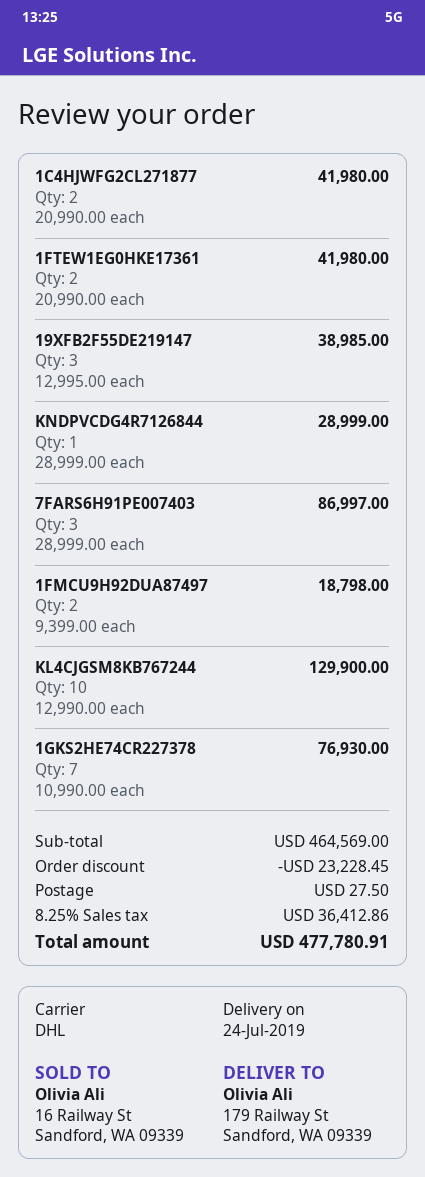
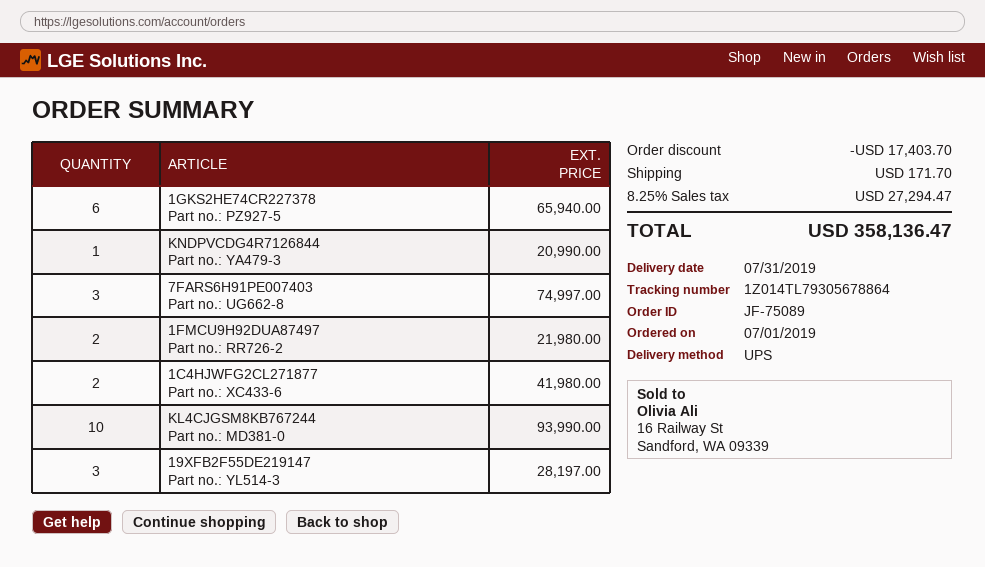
delivery date: 2019-07-24 -> 2019-07-31
shipping method: DHL -> UPS
1FTEW1EG0HKE17361: 2 for 41980.00 -> none
19XFB2F55DE219147: 3 for 38985.00 -> 3 for 28197.00
KNDPVCDG4R7126844: 1 for 28999.00 -> 1 for 20990.00
7FARS6H91PE007403: 3 for 86997.00 -> 3 for 74997.00
1FMCU9H92DUA87497: 2 for 18798.00 -> 2 for 21980.00
KL4CJGSM8KB767244: 10 for 129900.00 -> 10 for 93990.00
1GKS2HE74CR227378: 7 for 76930.00 -> 6 for 65940.00
discount: 23228.45 -> 17403.70
shipping: 27.50 -> 171.70
tax: 8.25% = 36412.86 -> 8.25% = 27294.47
total: 477780.91 -> 358136.47

